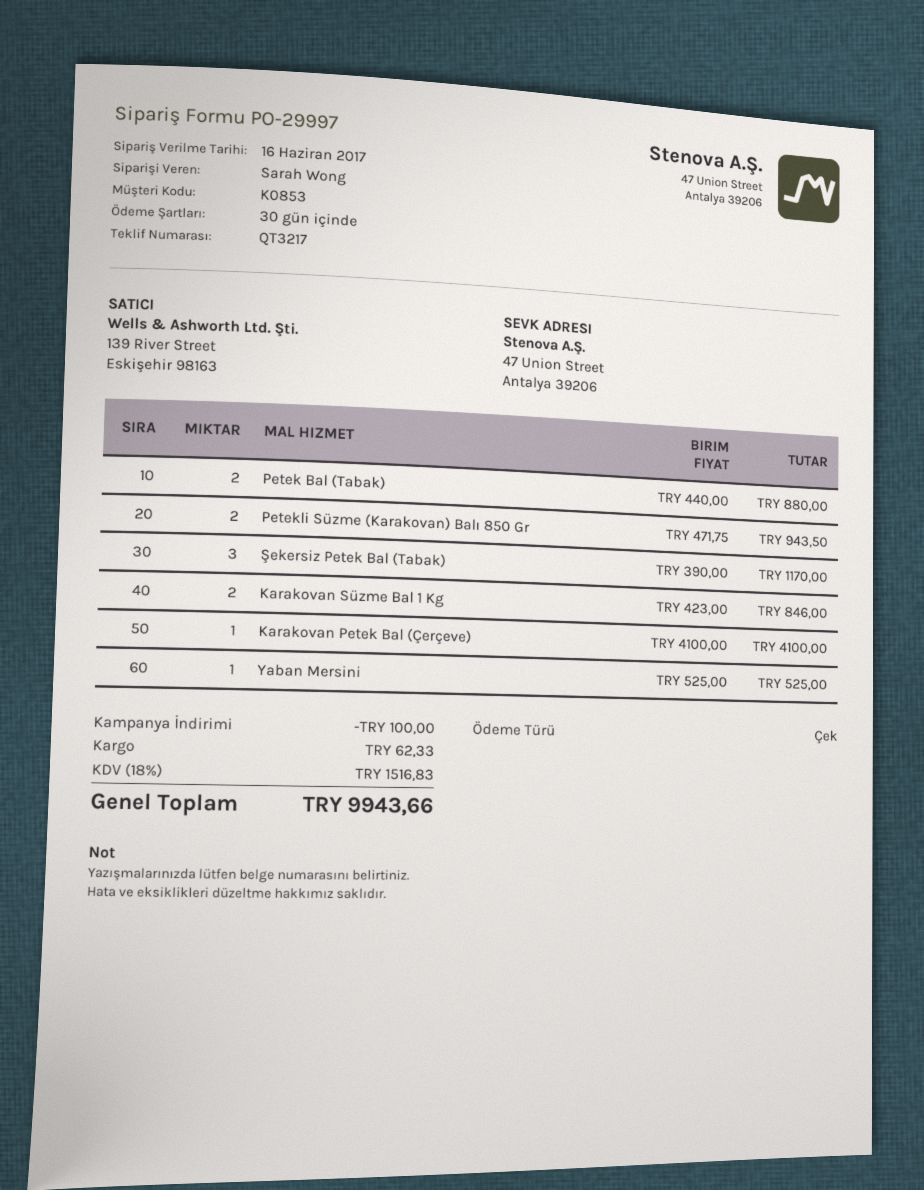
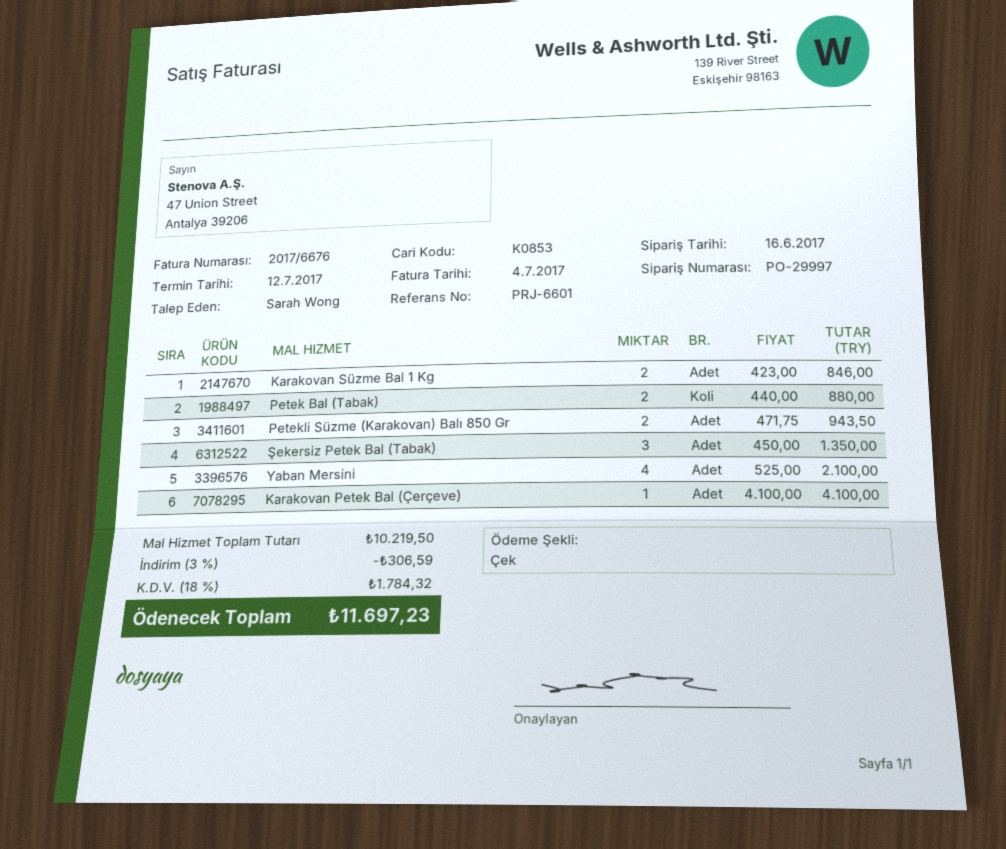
Şekersiz Petek Bal (Tabak): 3 x 390.00 = 1170.00 -> 3 x 450.00 = 1350.00
Yaban Mersini: 1 x 525.00 = 525.00 -> 4 x 525.00 = 2100.00
discount: 100.00 -> 306.59
shipping: 62.33 -> none
tax: 18% = 1516.83 -> 18% = 1784.32
total: 9943.66 -> 11697.23

